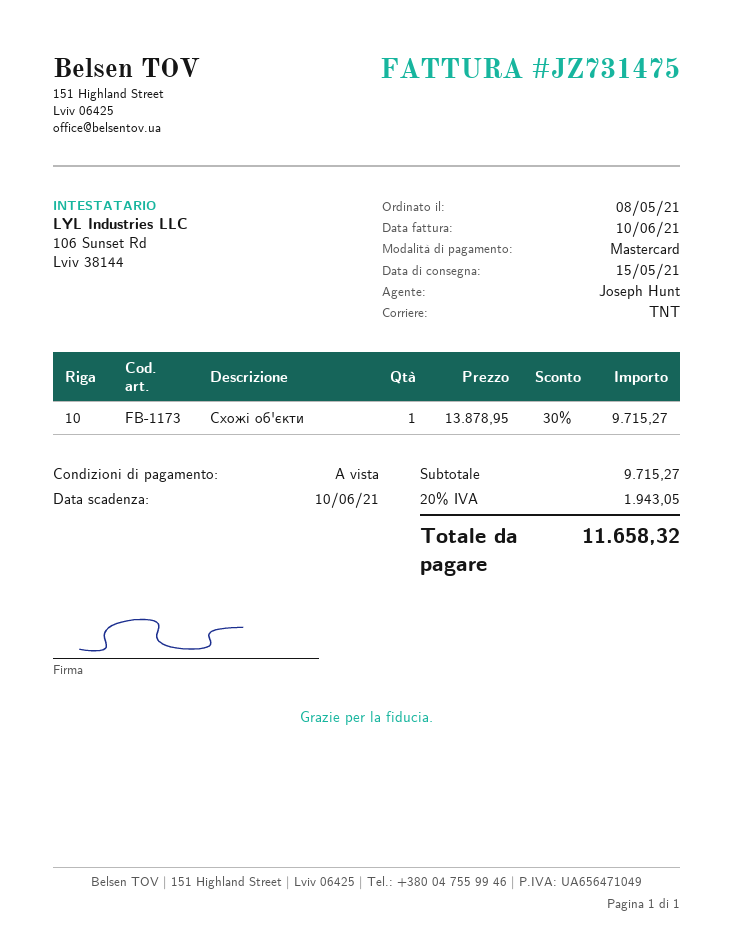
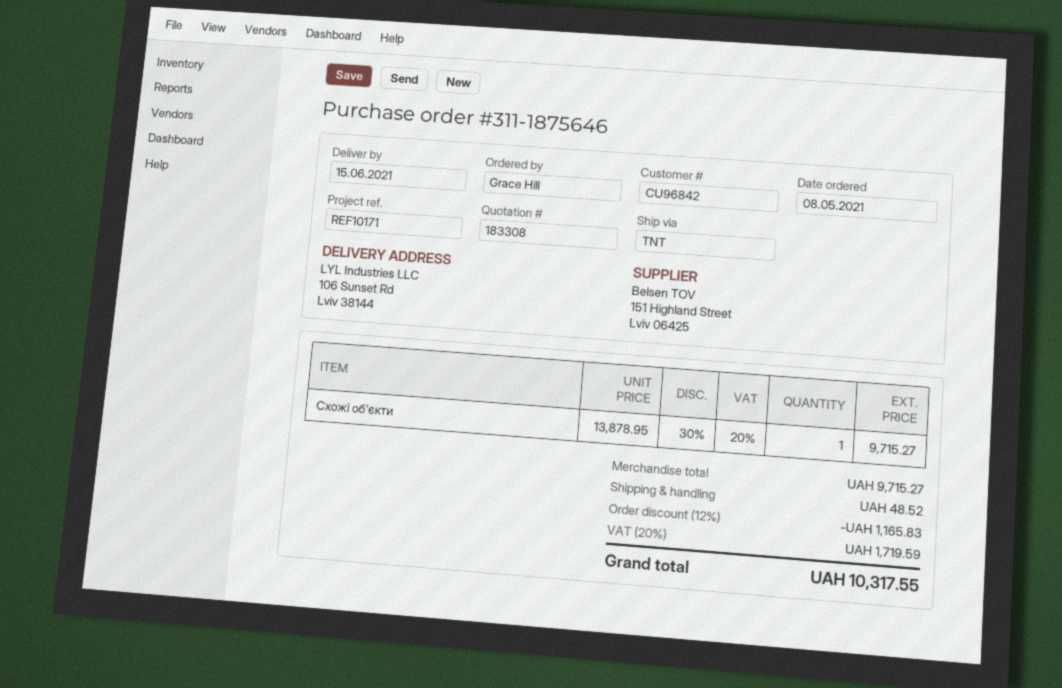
delivery date: 2021-05-15 -> 2021-06-15
discount: none -> 12% = 1165.83
shipping: none -> 48.52
tax: 20% = 1943.05 -> 20% = 1719.59
total: 11658.32 -> 10317.55

